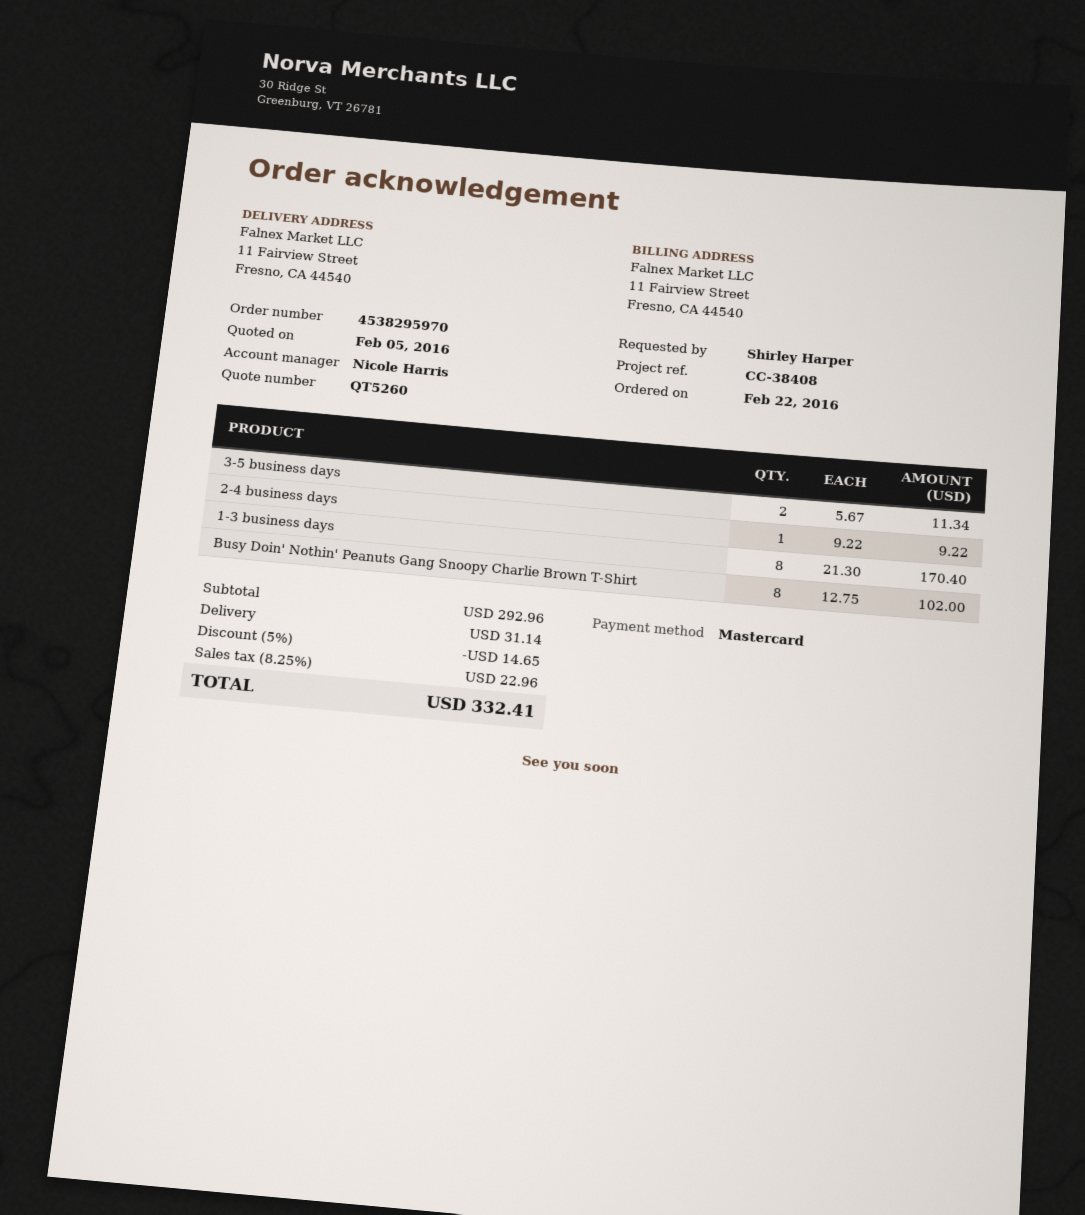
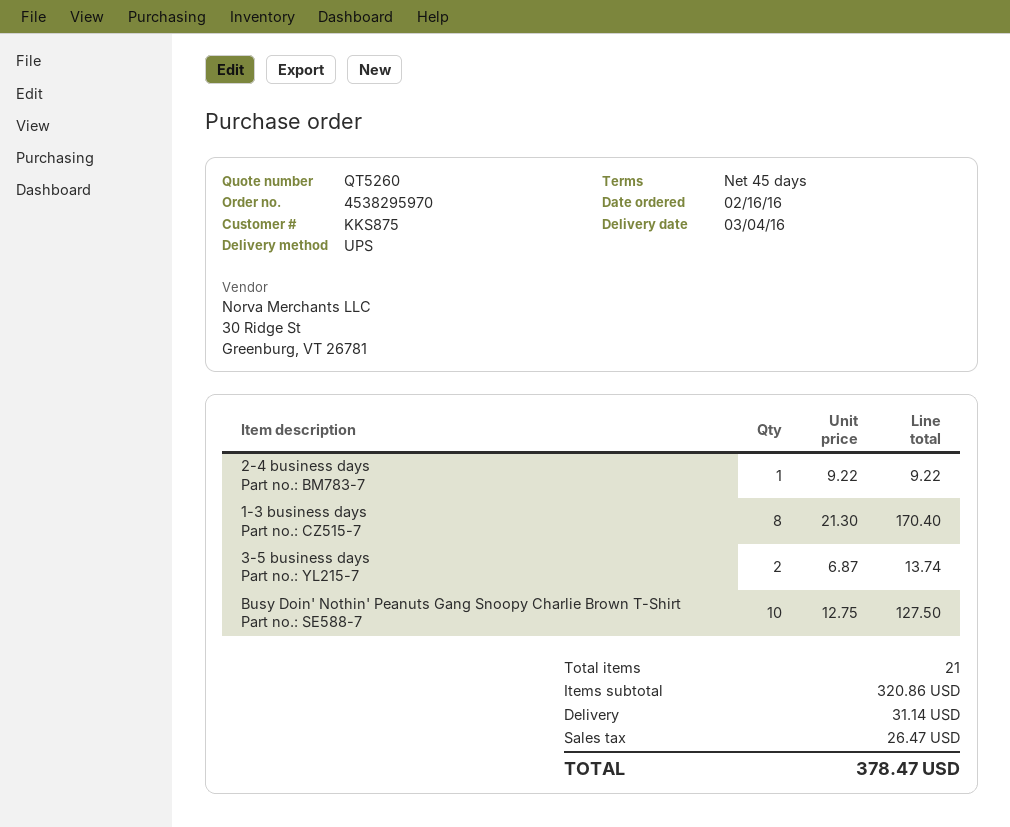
order date: 2016-02-22 -> 2016-02-16
3-5 business days: 2 x 5.67 = 11.34 -> 2 x 6.87 = 13.74
Busy Doin' Nothin' Peanuts Gang Snoopy Charlie Brown T-Shirt: 8 x 12.75 = 102.00 -> 10 x 12.75 = 127.50
subtotal: 292.96 -> 320.86
discount: 5% = 14.65 -> none
tax: 22.96 -> 26.47
total: 332.41 -> 378.47

